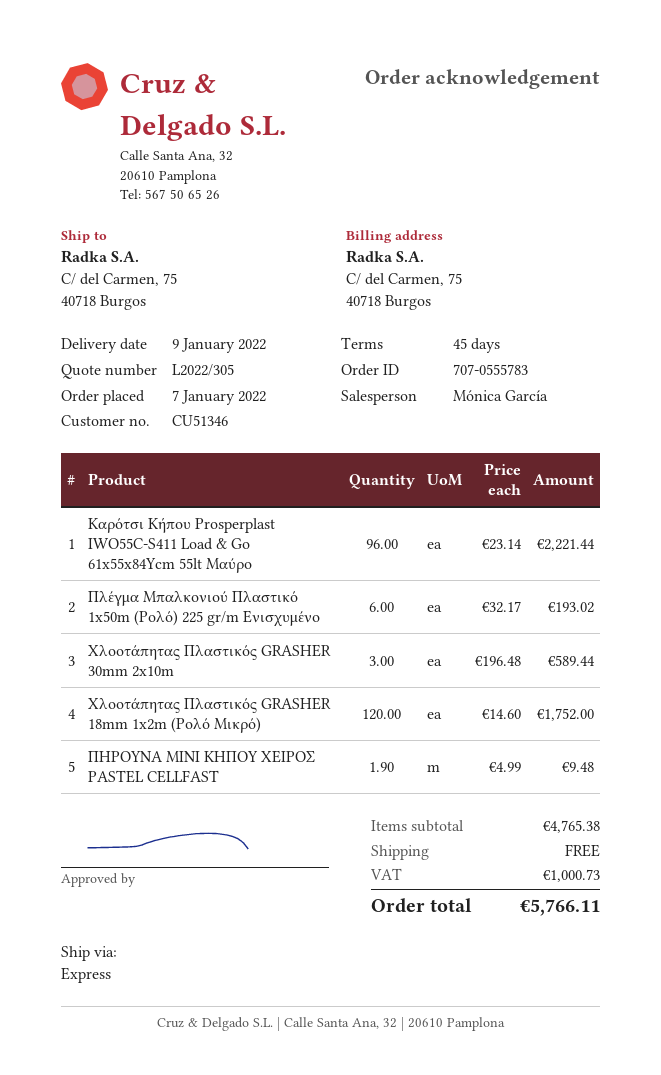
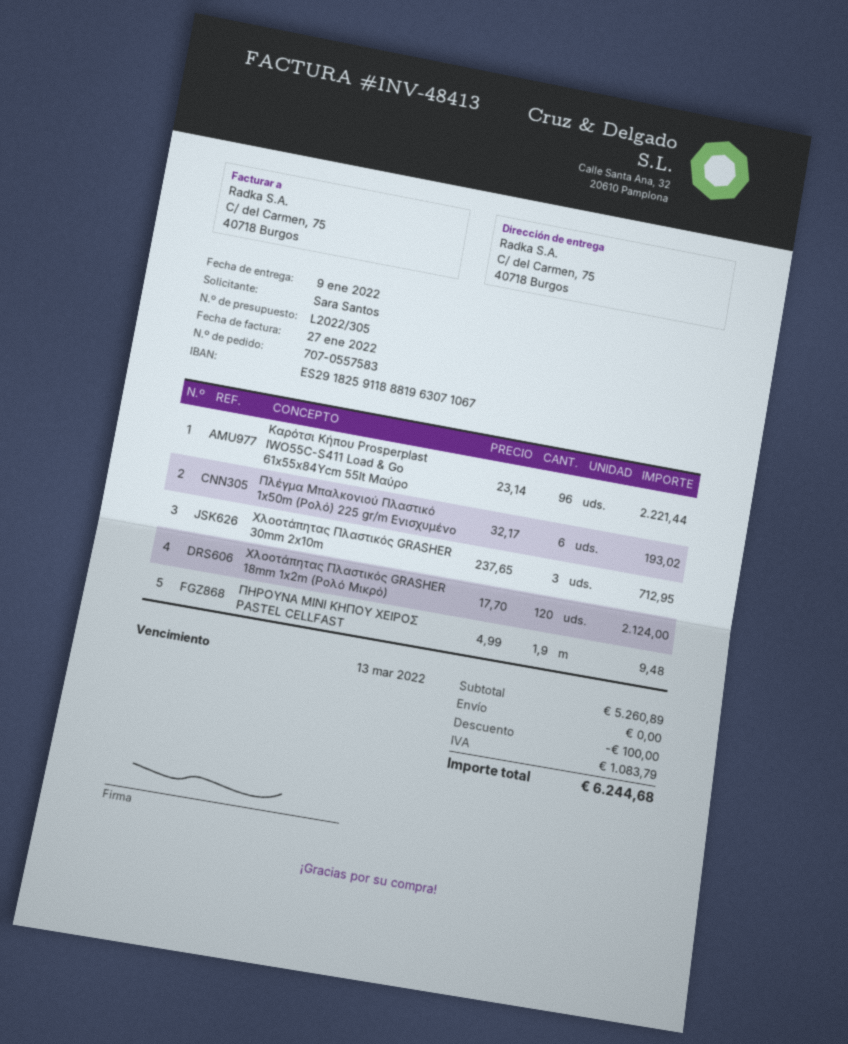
order number: 707-0555783 -> 707-0557583
Χλοοτάπητας Πλαστικός GRASHER 30mm 2x10m: 3 x 196.48 = 589.44 -> 3 x 237.65 = 712.95
Χλοοτάπητας Πλαστικός GRASHER 18mm 1x2m (Ρολό Μικρό): 120 x 14.60 = 1752.00 -> 120 x 17.70 = 2124.00
subtotal: 4765.38 -> 5260.89
discount: none -> 100.00
tax: 1000.73 -> 1083.79
total: 5766.11 -> 6244.68

